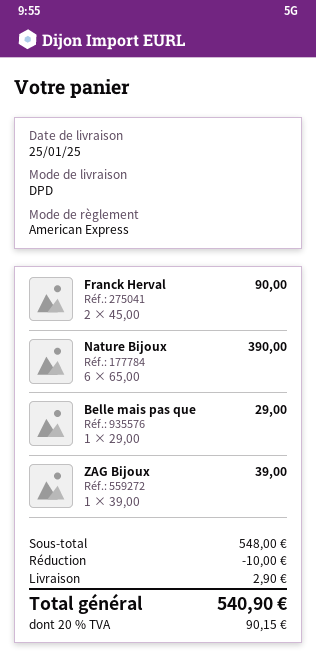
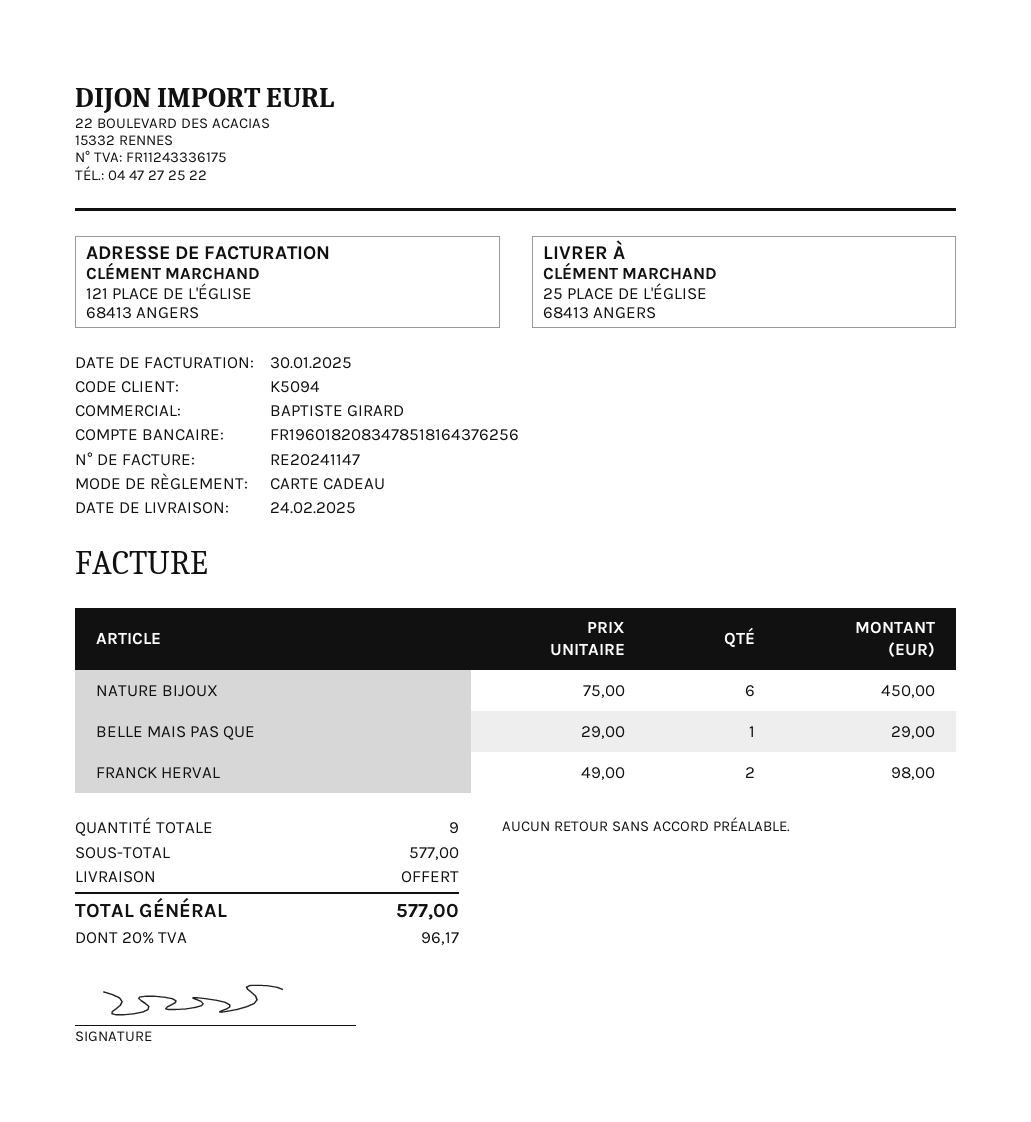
delivery date: 2025-01-25 -> 2025-02-24
payment method: American Express -> gift card
Franck Herval: 2 x 45.00 = 90.00 -> 2 x 49.00 = 98.00
Nature Bijoux: 6 x 65.00 = 390.00 -> 6 x 75.00 = 450.00
ZAG Bijoux: 1 x 39.00 = 39.00 -> none
subtotal: 548.00 -> 577.00
discount: 10.00 -> none
shipping: 2.90 -> 0.00
tax: 20% = 90.15 -> 20% = 96.17
total: 540.90 -> 577.00

